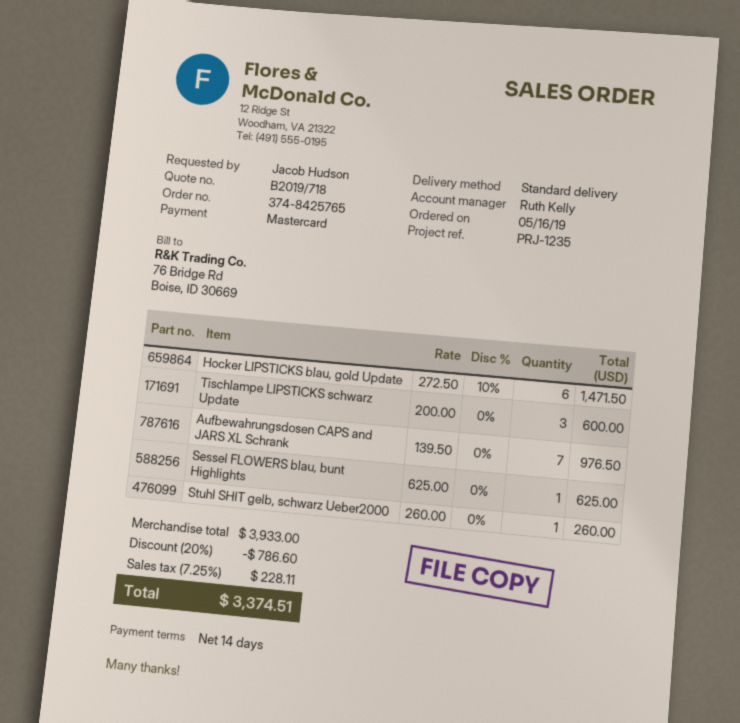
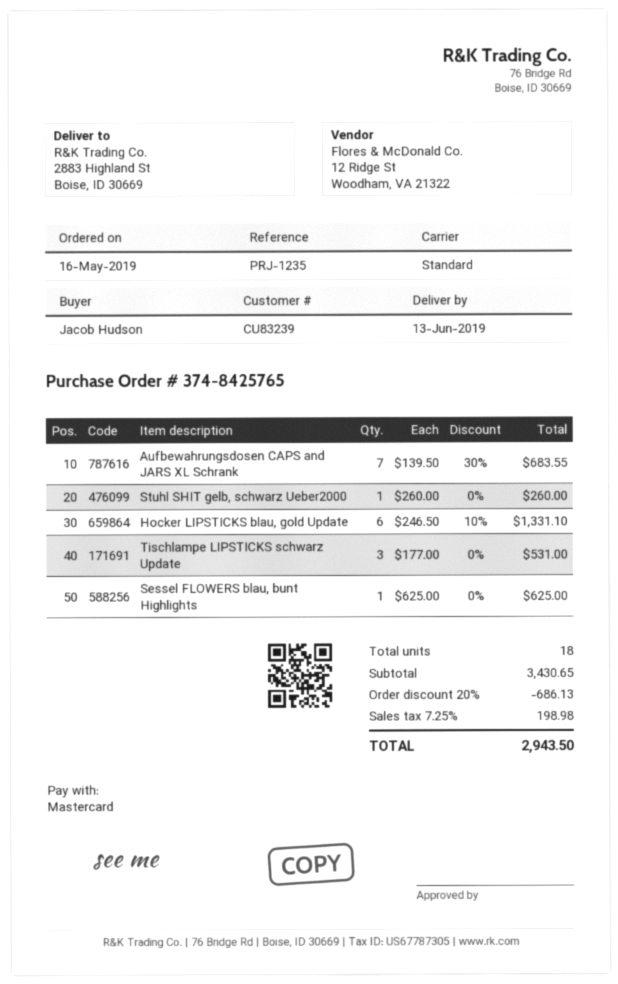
Hocker LIPSTICKS blau, gold Update: 6 x 272.50 - 10% = 1471.50 -> 6 x 246.50 - 10% = 1331.10
Tischlampe LIPSTICKS schwarz Update: 3 x 200.00 = 600.00 -> 3 x 177.00 = 531.00
Aufbewahrungsdosen CAPS and JARS XL Schrank: 7 x 139.50 = 976.50 -> 7 x 139.50 - 30% = 683.55
subtotal: 3933.00 -> 3430.65
discount: 20% = 786.60 -> 20% = 686.13
tax: 7.25% = 228.11 -> 7.25% = 198.98
total: 3374.51 -> 2943.50

